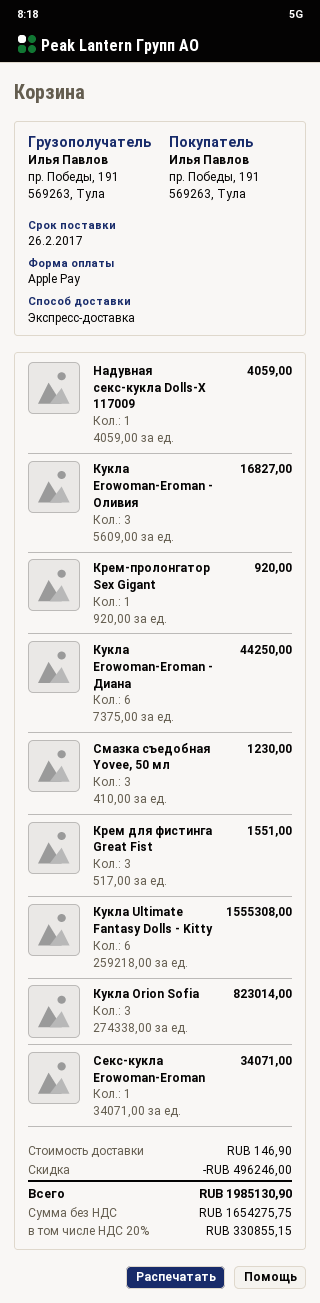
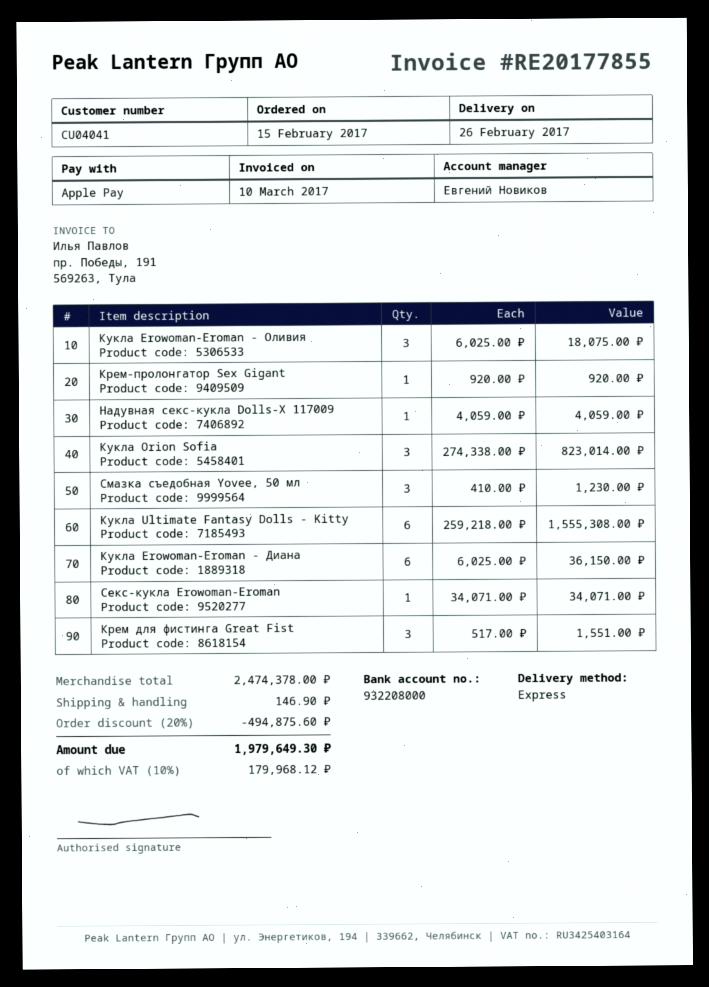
Кукла Erowoman-Eroman - Оливия: 3 x 5609.00 = 16827.00 -> 3 x 6025.00 = 18075.00
Кукла Erowoman-Eroman - Диана: 6 x 7375.00 = 44250.00 -> 6 x 6025.00 = 36150.00
discount: 496246.00 -> 494875.60
tax: 20% = 330855.15 -> 10% = 179968.12
total: 1985130.90 -> 1979649.30

